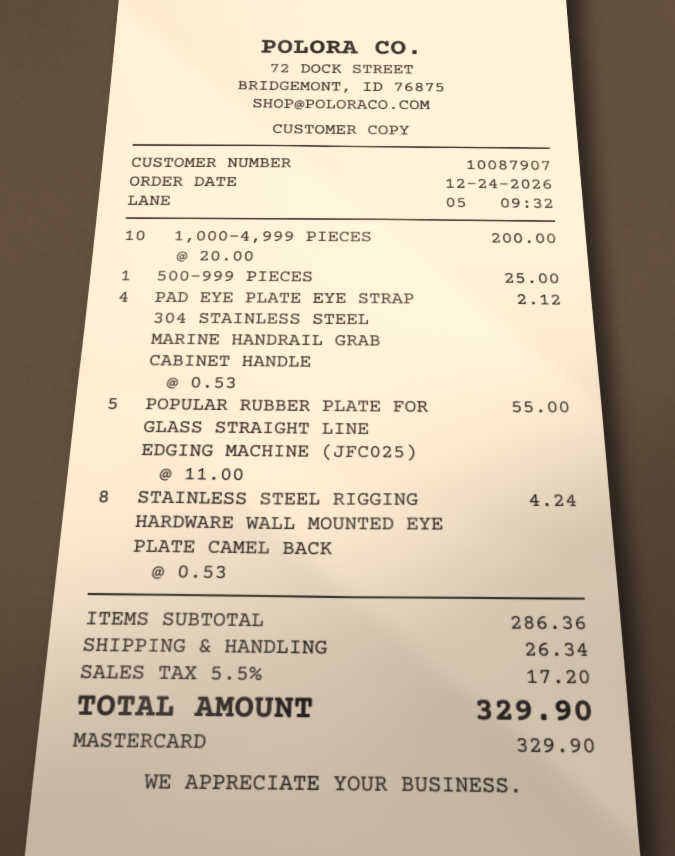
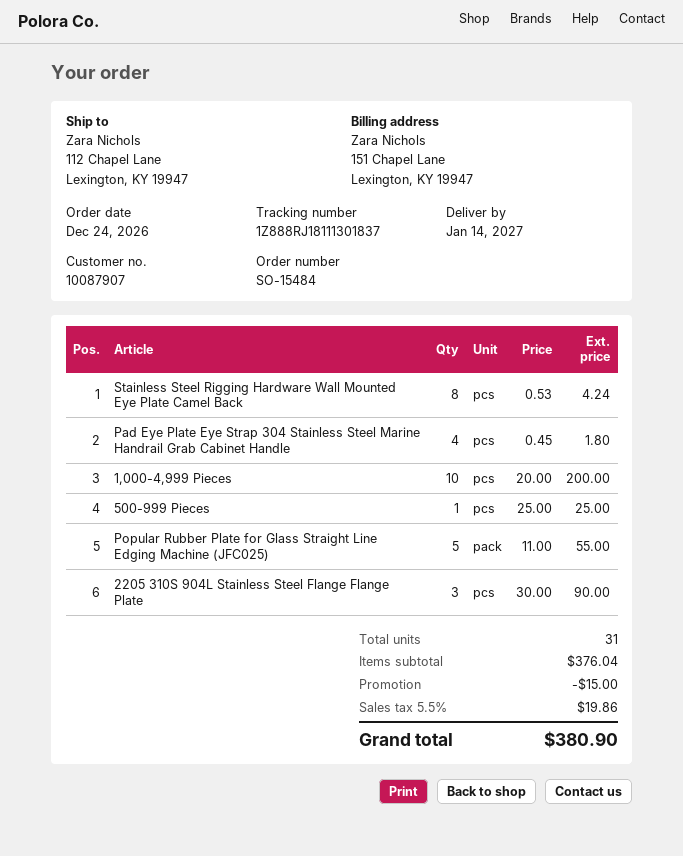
PAD EYE PLATE EYE STRAP 304 STAINLESS STEEL MARINE HANDRAIL GRAB CABINET HANDLE: 4 x 0.53 = 2.12 -> 4 x 0.45 = 1.80
2205 310S 904L Stainless Steel Flange Flange Plate: none -> 3 x 30.00 = 90.00
subtotal: 286.36 -> 376.04
discount: none -> 15.00
shipping: 26.34 -> none
tax: 5.5% = 17.20 -> 5.5% = 19.86
total: 329.90 -> 380.90

